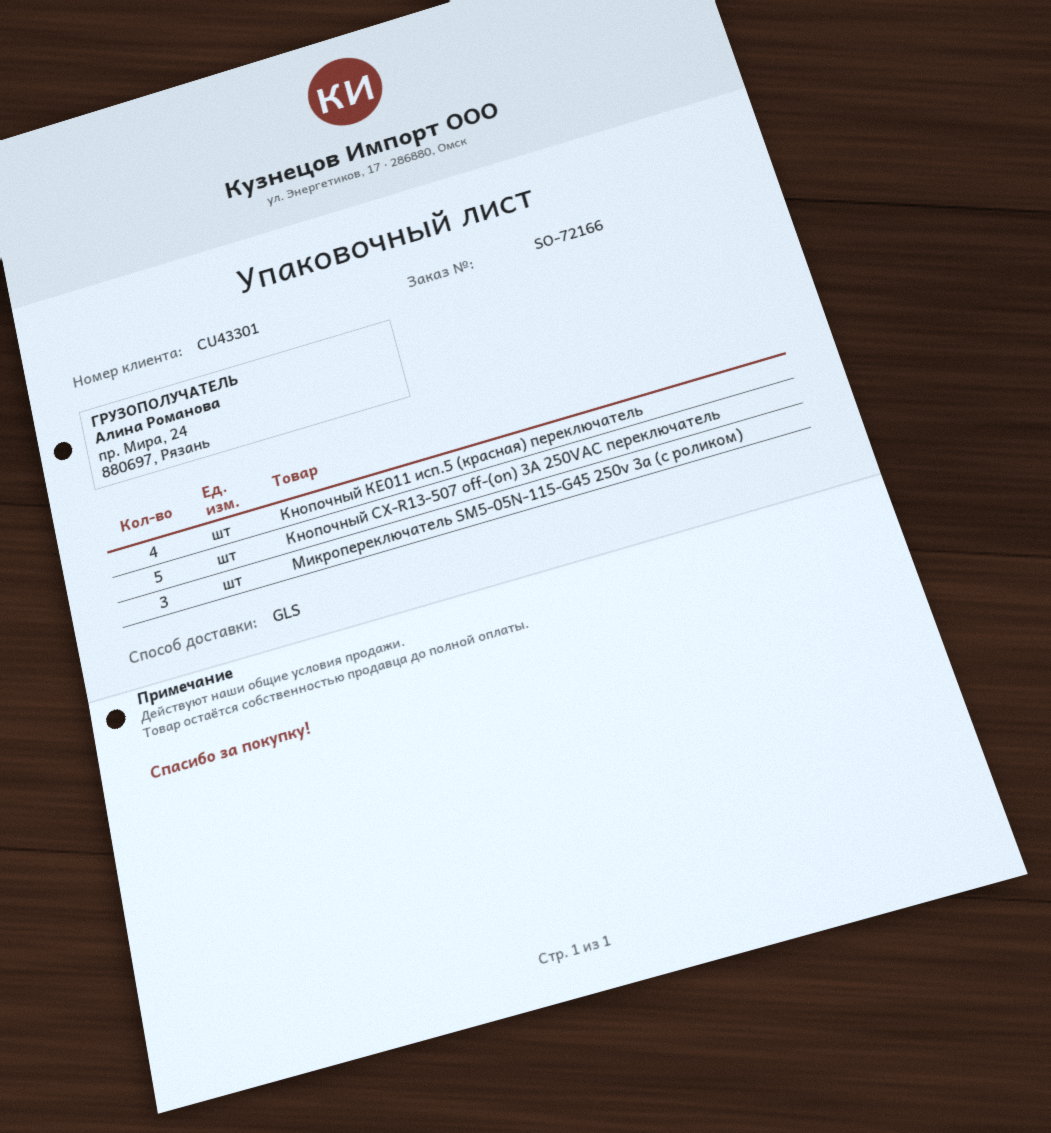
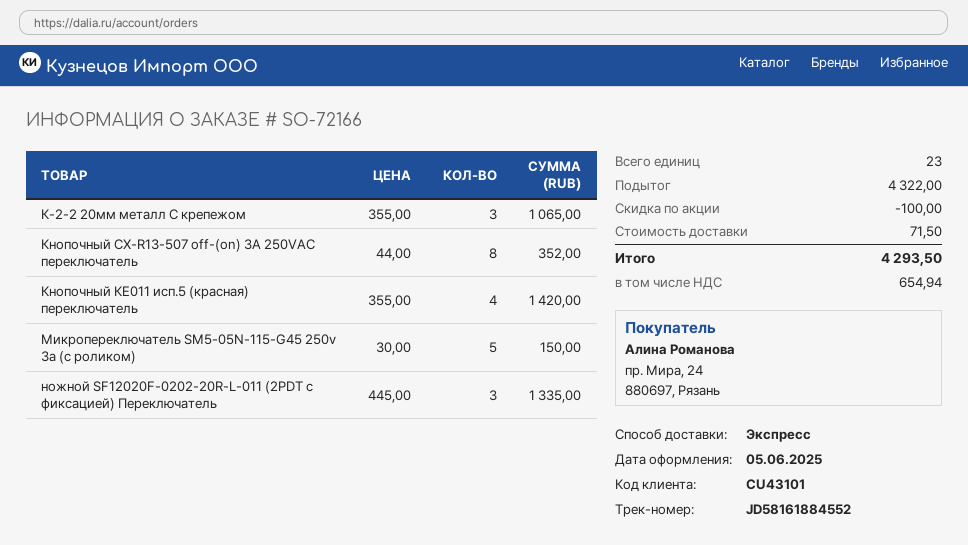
customer number: CU43301 -> CU43101
shipping method: GLS -> express
Кнопочный CX-R13-507 off-(on) 3A 250VAC переключатель: 5 -> 8
Микропереключатель SM5-05N-115-G45 250v 3a (с роликом): 3 -> 5
К-2-2 20мм металл С крепежом: none -> 3
ножной SF12020F-0202-20R-L-011 (2PDT с фиксацией) Переключатель: none -> 3

